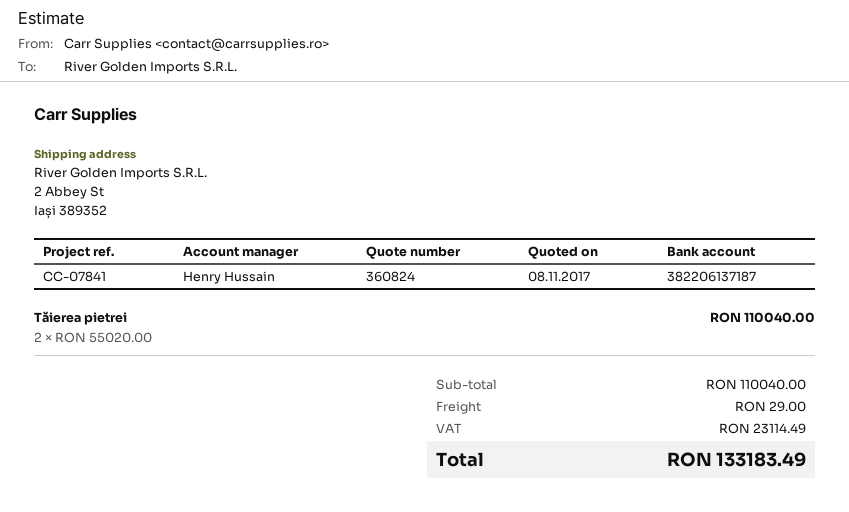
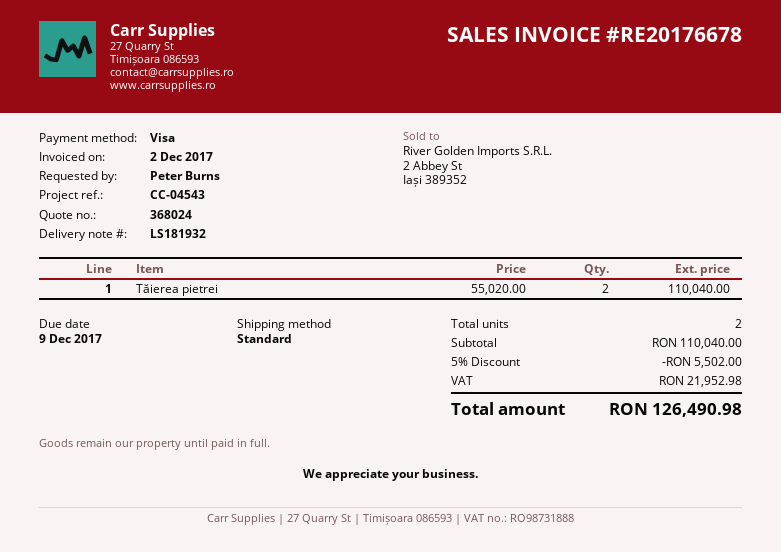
quote number: 360824 -> 368024
reference: CC-07841 -> CC-04543
discount: none -> 5% = 5502.00
shipping: 29.00 -> none
tax: 23114.49 -> 21952.98
total: 133183.49 -> 126490.98

